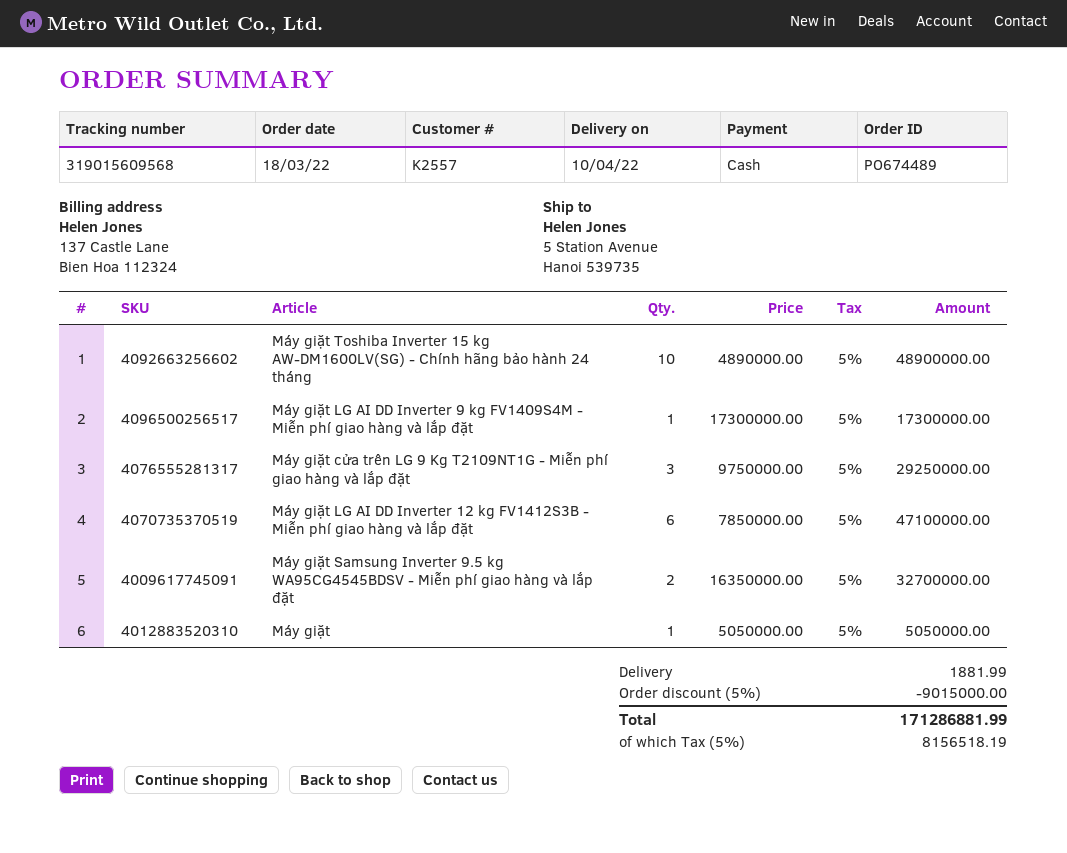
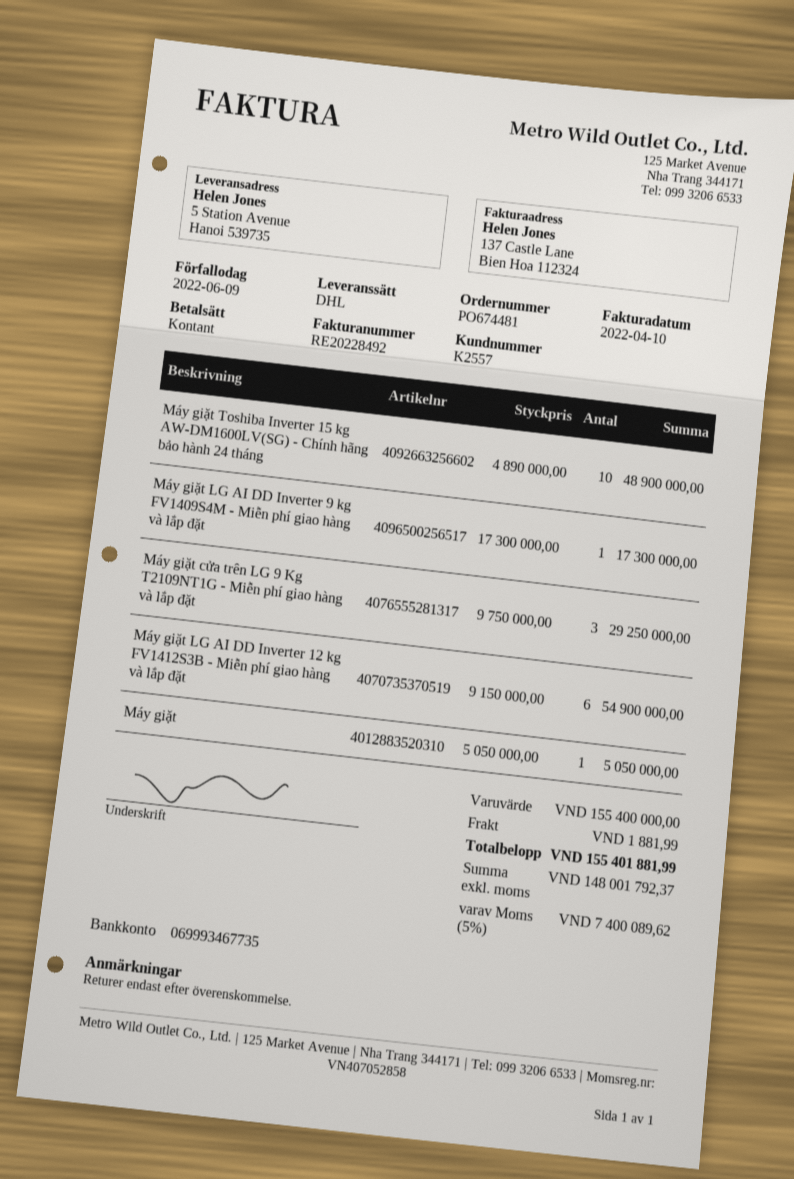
order number: PO674489 -> PO674481
Máy giặt LG AI DD Inverter 12 kg FV1412S3B - Miễn phí giao hàng và lắp đặt: 6 x 7850000.00 = 47100000.00 -> 6 x 9150000.00 = 54900000.00
Máy giặt Samsung Inverter 9.5 kg WA95CG4545BDSV - Miễn phí giao hàng và lắp đặt: 2 x 16350000.00 = 32700000.00 -> none
discount: 5% = 9015000.00 -> none
tax: 5% = 8156518.19 -> 5% = 7400089.62
total: 171286881.99 -> 155401881.99

